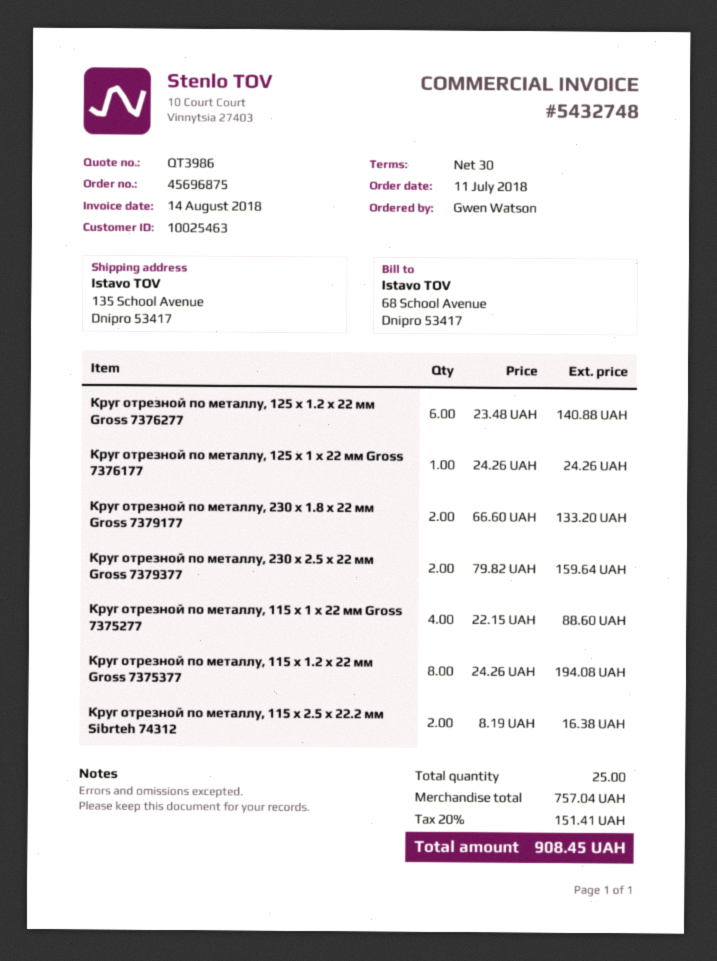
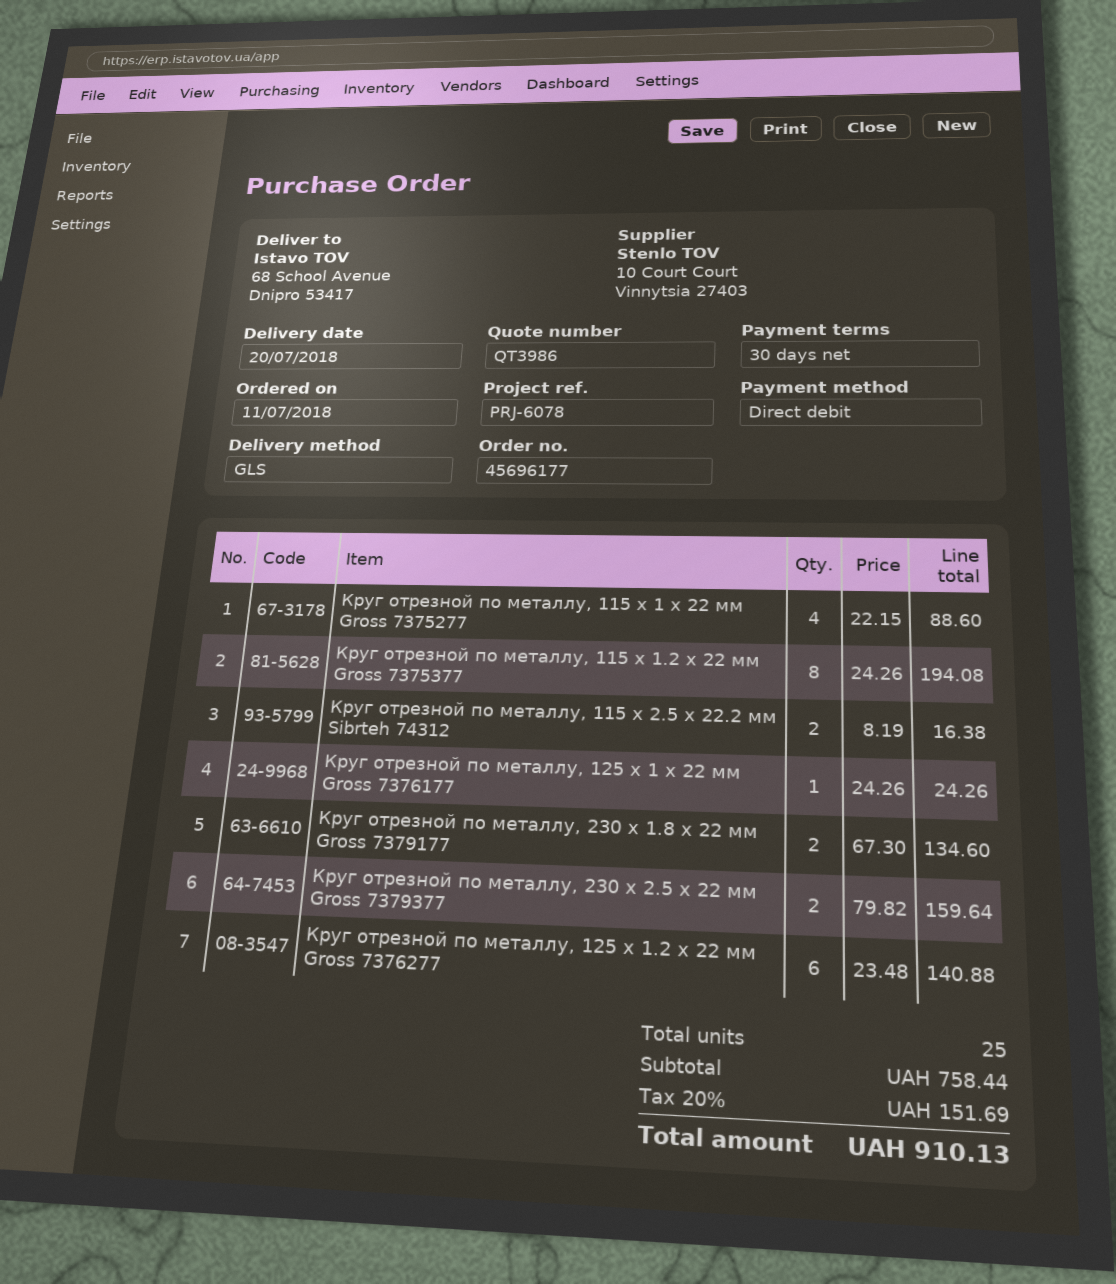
order number: 45696875 -> 45696177
ship to: 135 School Avenue, Dnipro 53417 -> 68 School Avenue, Dnipro 53417
Круг отрезной по металлу, 230 х 1.8 х 22 мм Gross 7379177: 2 x 66.60 = 133.20 -> 2 x 67.30 = 134.60
subtotal: 757.04 -> 758.44
tax: 20% = 151.41 -> 20% = 151.69
total: 908.45 -> 910.13

